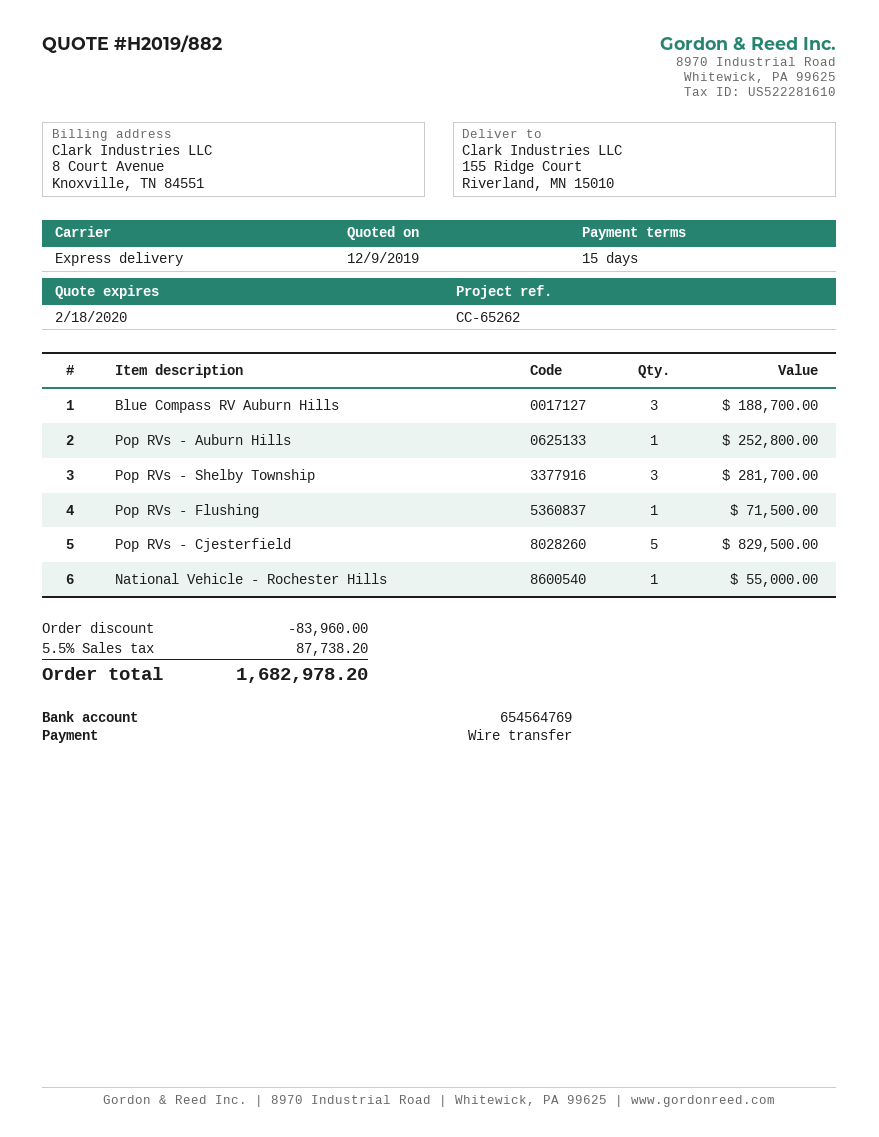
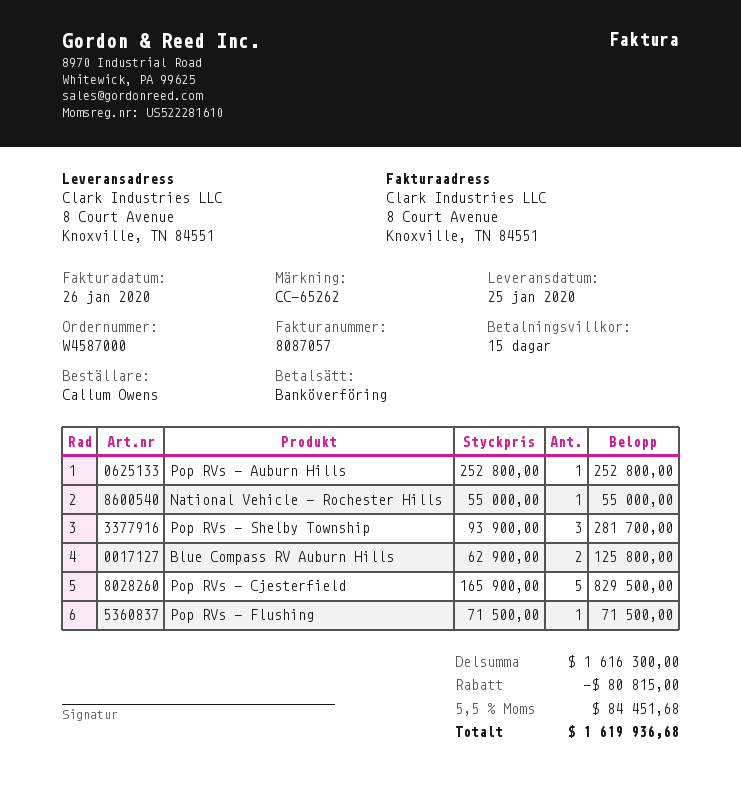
ship to: 155 Ridge Court, Riverland, MN 15010 -> 8 Court Avenue, Knoxville, TN 84551
Blue Compass RV Auburn Hills: 3 for 188700.00 -> 2 for 125800.00
discount: 83960.00 -> 80815.00
tax: 5.5% = 87738.20 -> 5.5% = 84451.68
total: 1682978.20 -> 1619936.68

